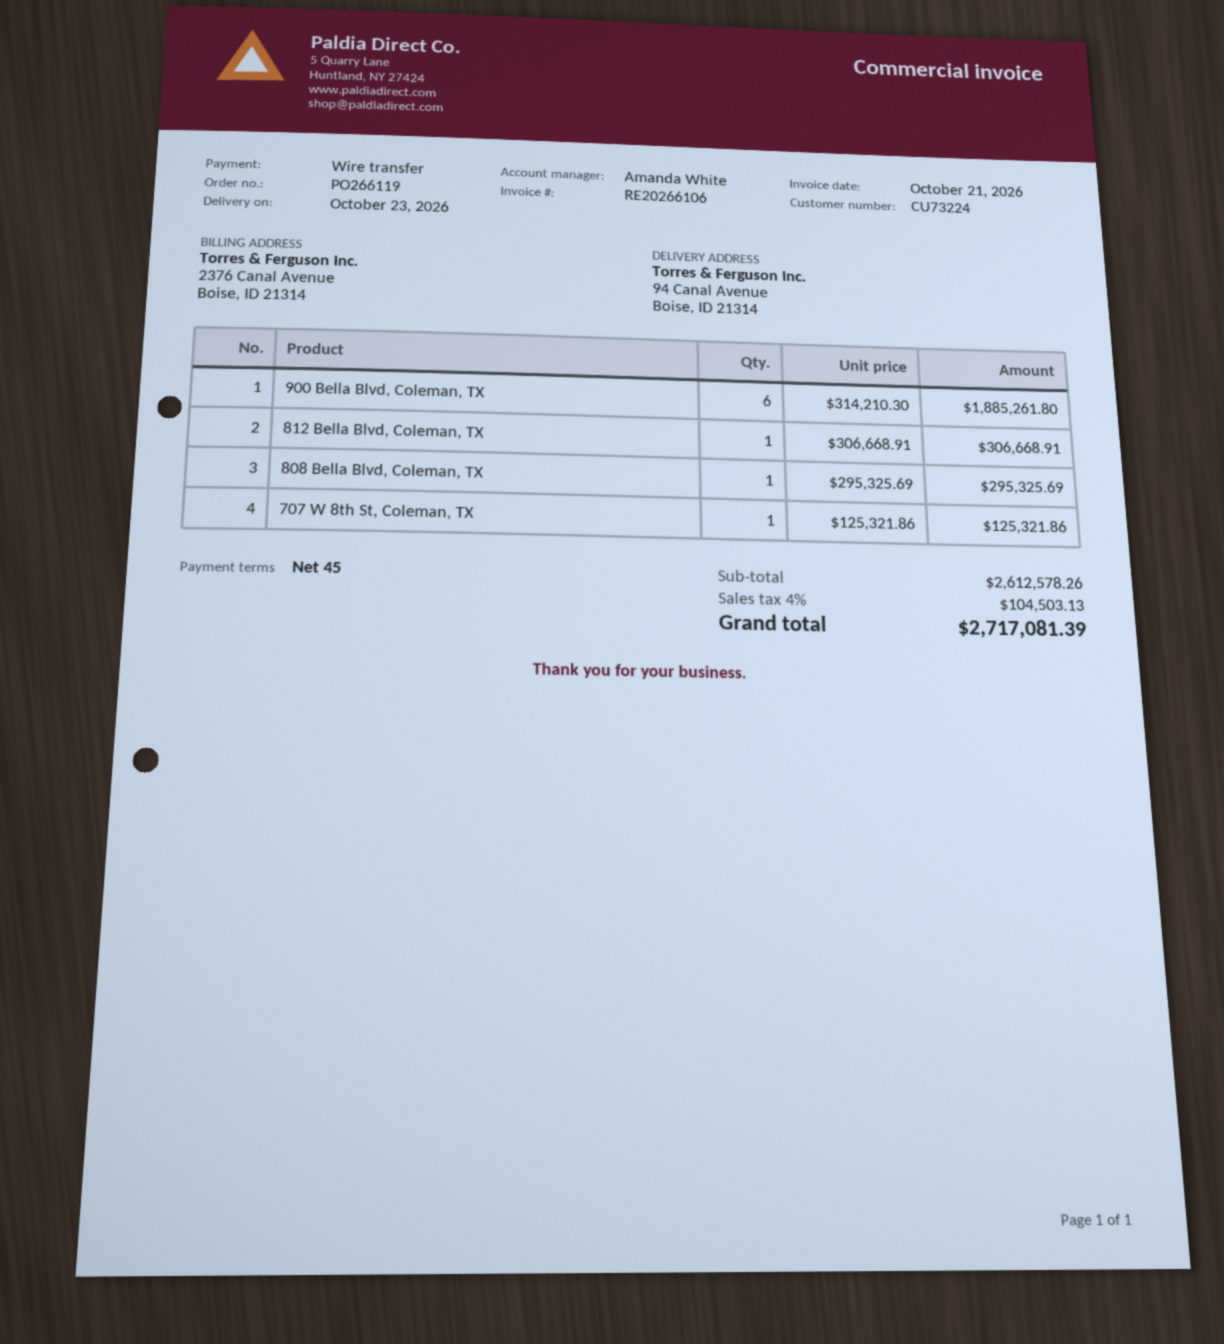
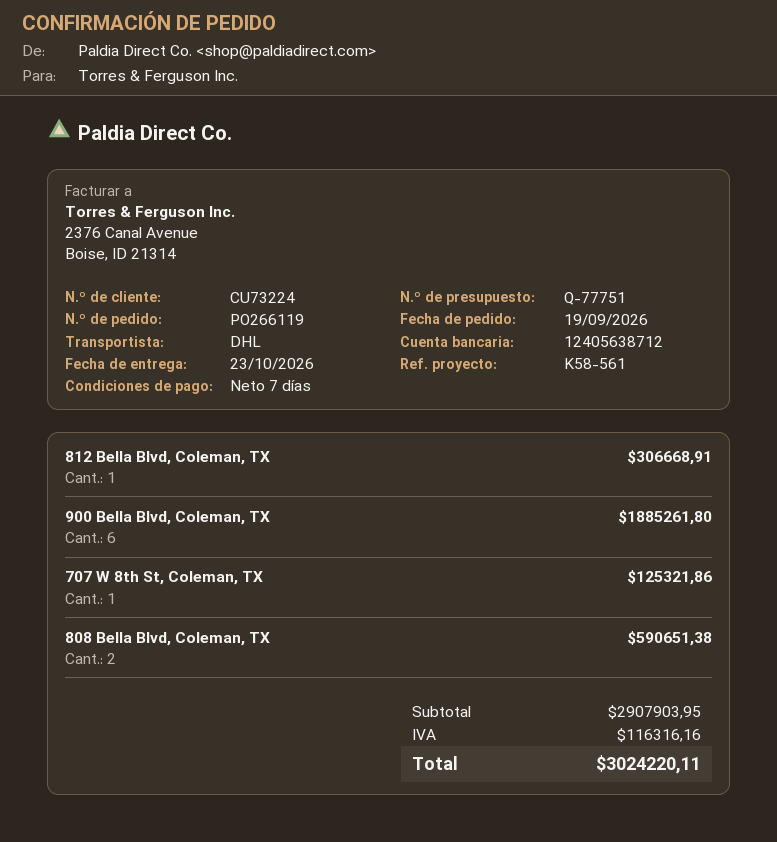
payment terms: 45 days -> 7 days
808 Bella Blvd, Coleman, TX: 1 for 295325.69 -> 2 for 590651.38
subtotal: 2612578.26 -> 2907903.95
tax: 104503.13 -> 116316.16
total: 2717081.39 -> 3024220.11

